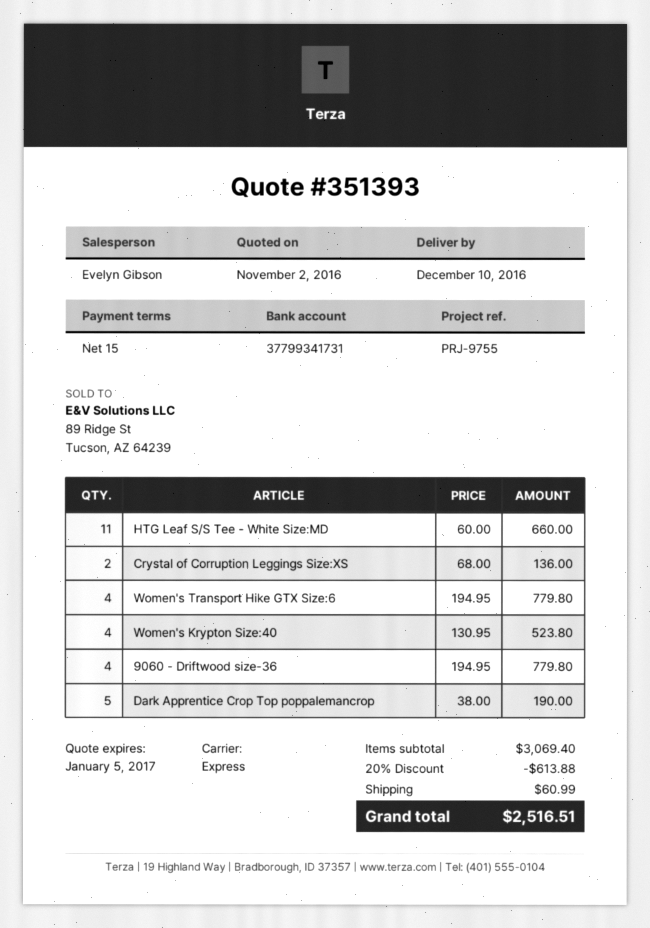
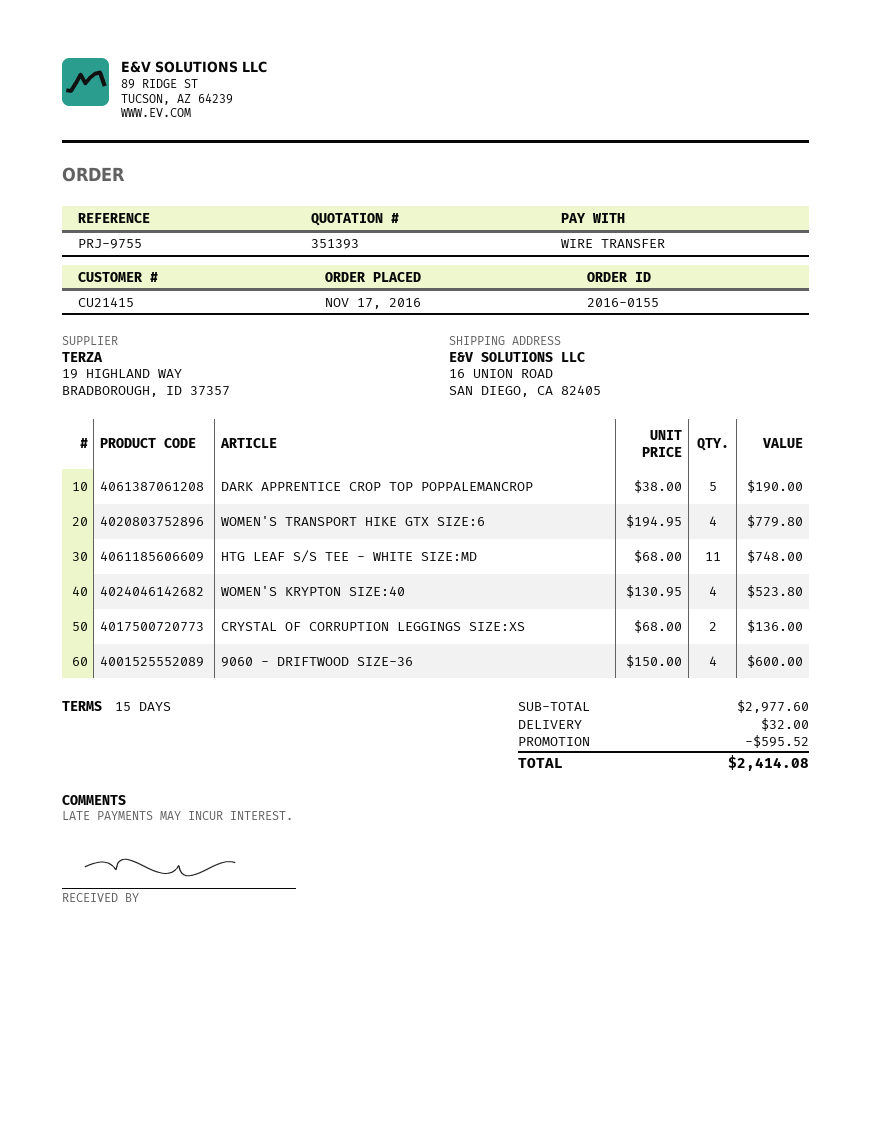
HTG Leaf S/S Tee - White Size:MD: 11 x 60.00 = 660.00 -> 11 x 68.00 = 748.00
9060 - Driftwood size-36: 4 x 194.95 = 779.80 -> 4 x 150.00 = 600.00
subtotal: 3069.40 -> 2977.60
discount: 613.88 -> 595.52
shipping: 60.99 -> 32.00
total: 2516.51 -> 2414.08

